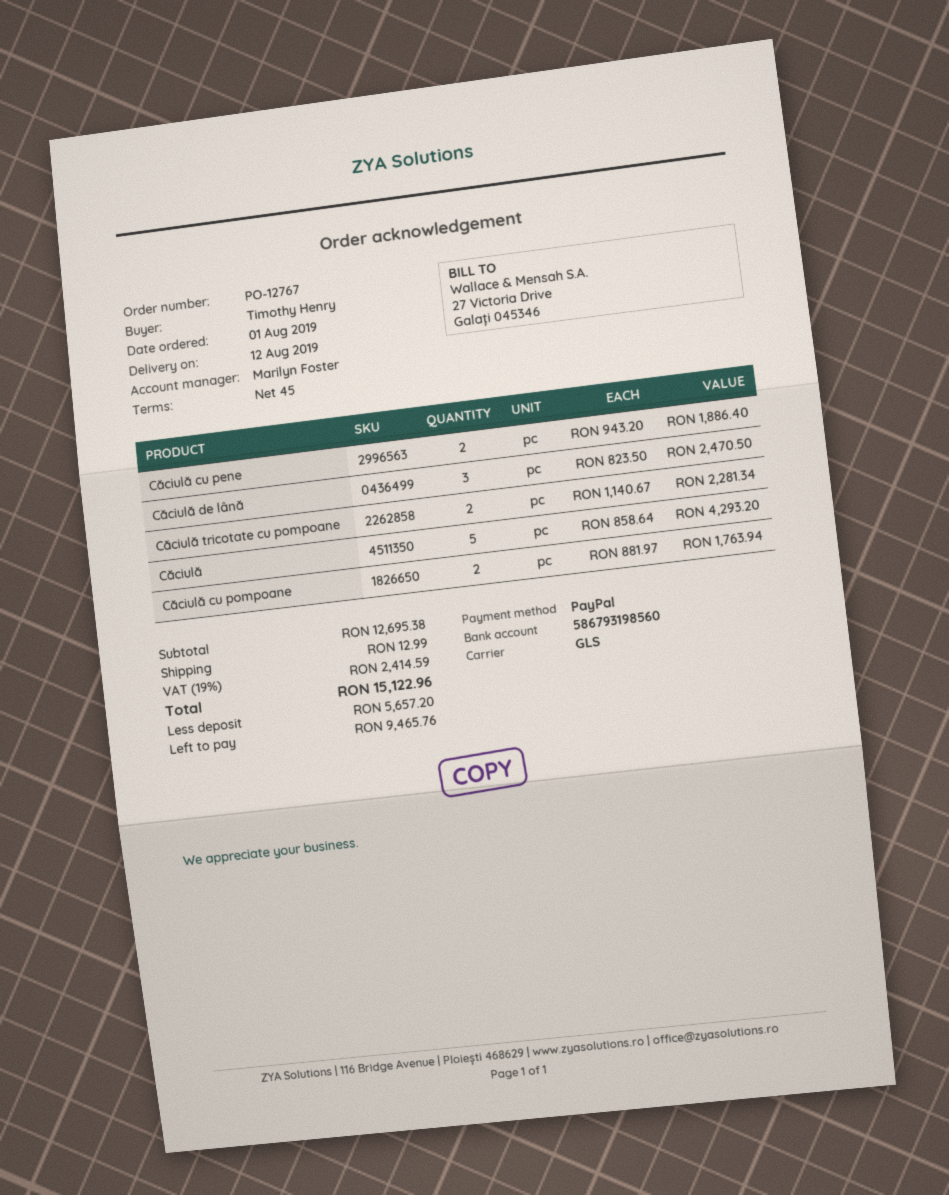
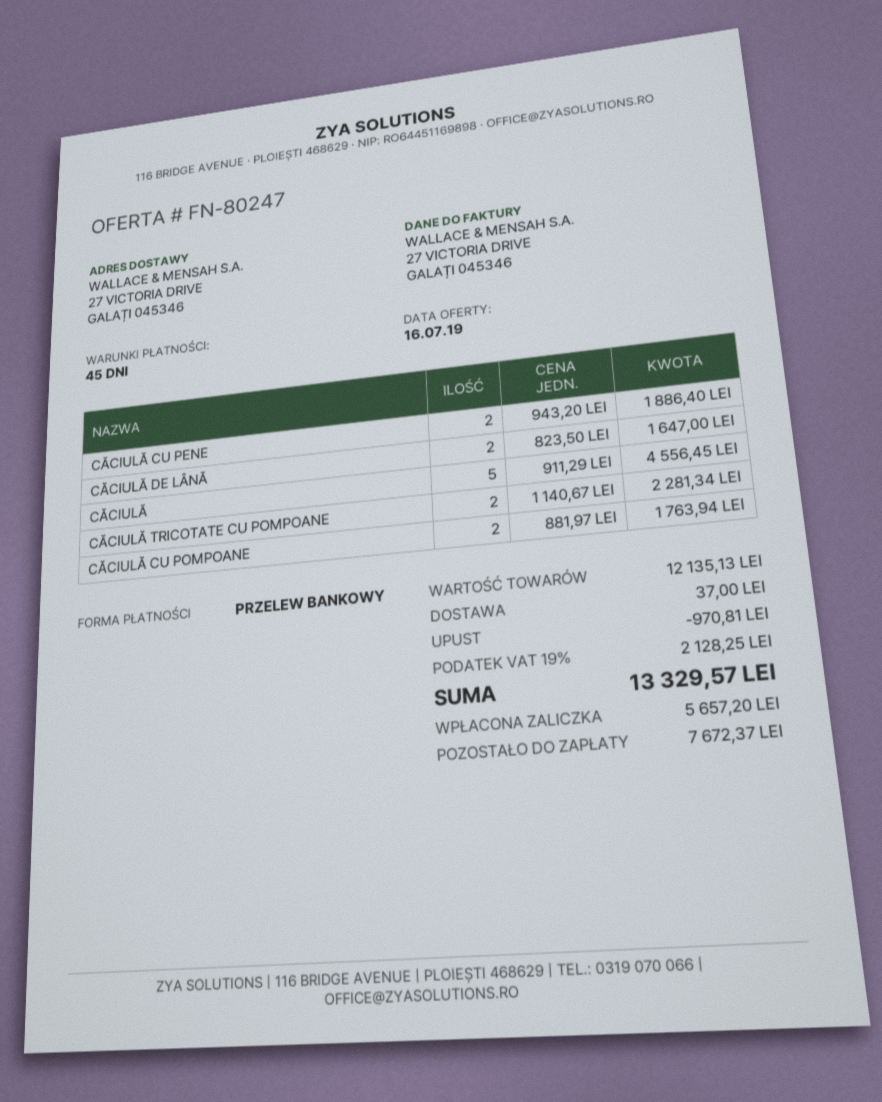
payment method: PayPal -> bank transfer
Căciulă de lână: 3 x 823.50 = 2470.50 -> 2 x 823.50 = 1647.00
Căciulă: 5 x 858.64 = 4293.20 -> 5 x 911.29 = 4556.45
subtotal: 12695.38 -> 12135.13
discount: none -> 970.81
shipping: 12.99 -> 37.00
tax: 19% = 2414.59 -> 19% = 2128.25
total: 15122.96 -> 13329.57
balance: 9465.76 -> 7672.37

